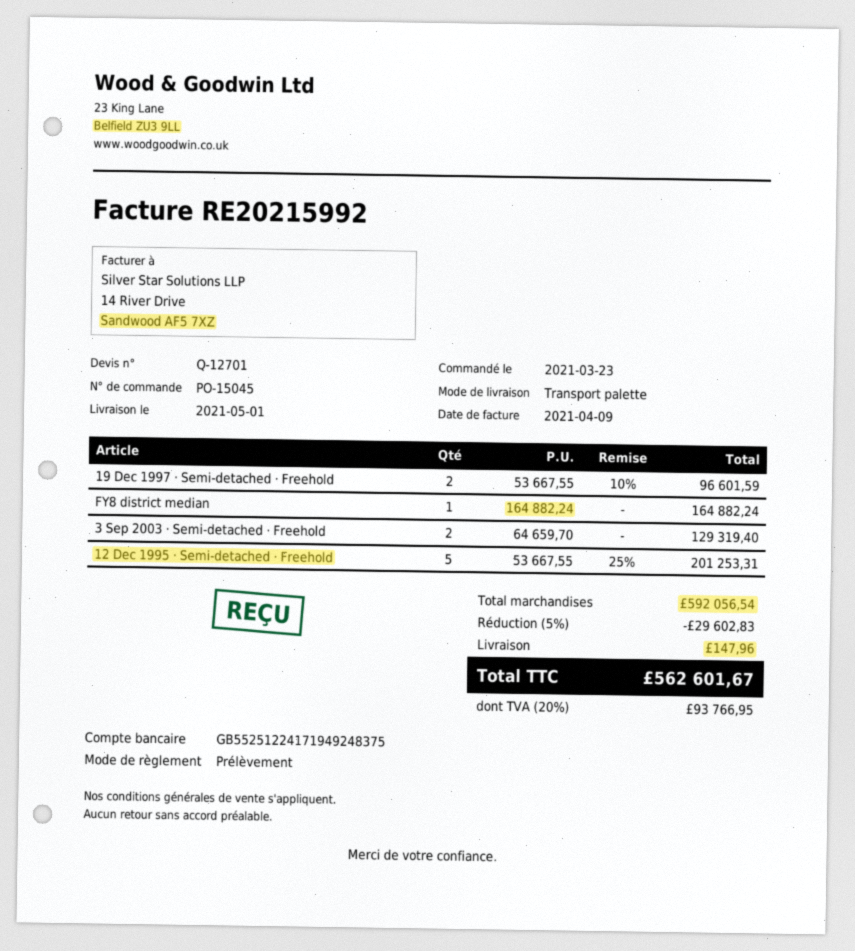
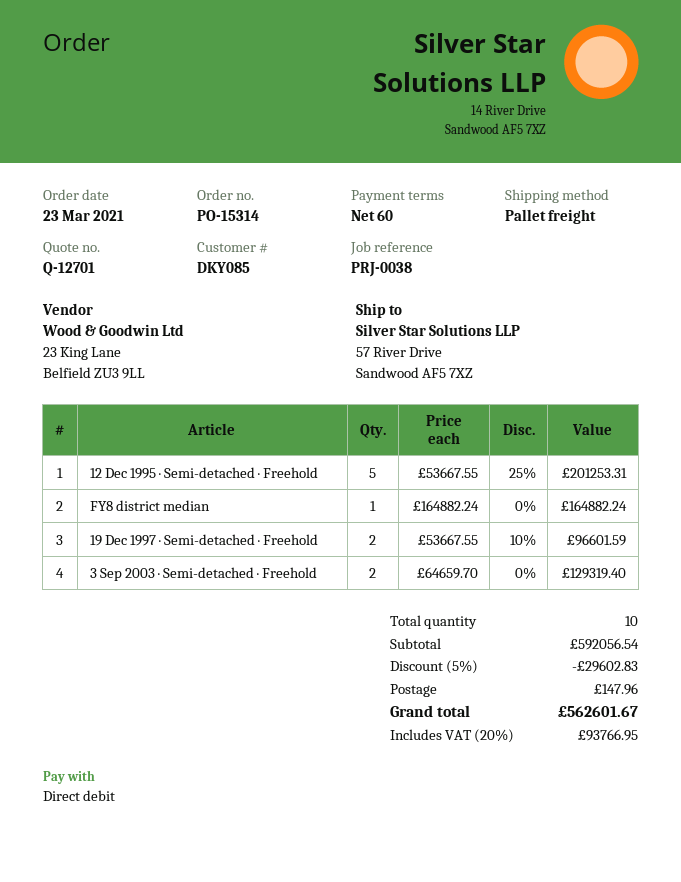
order number: PO-15045 -> PO-15314

